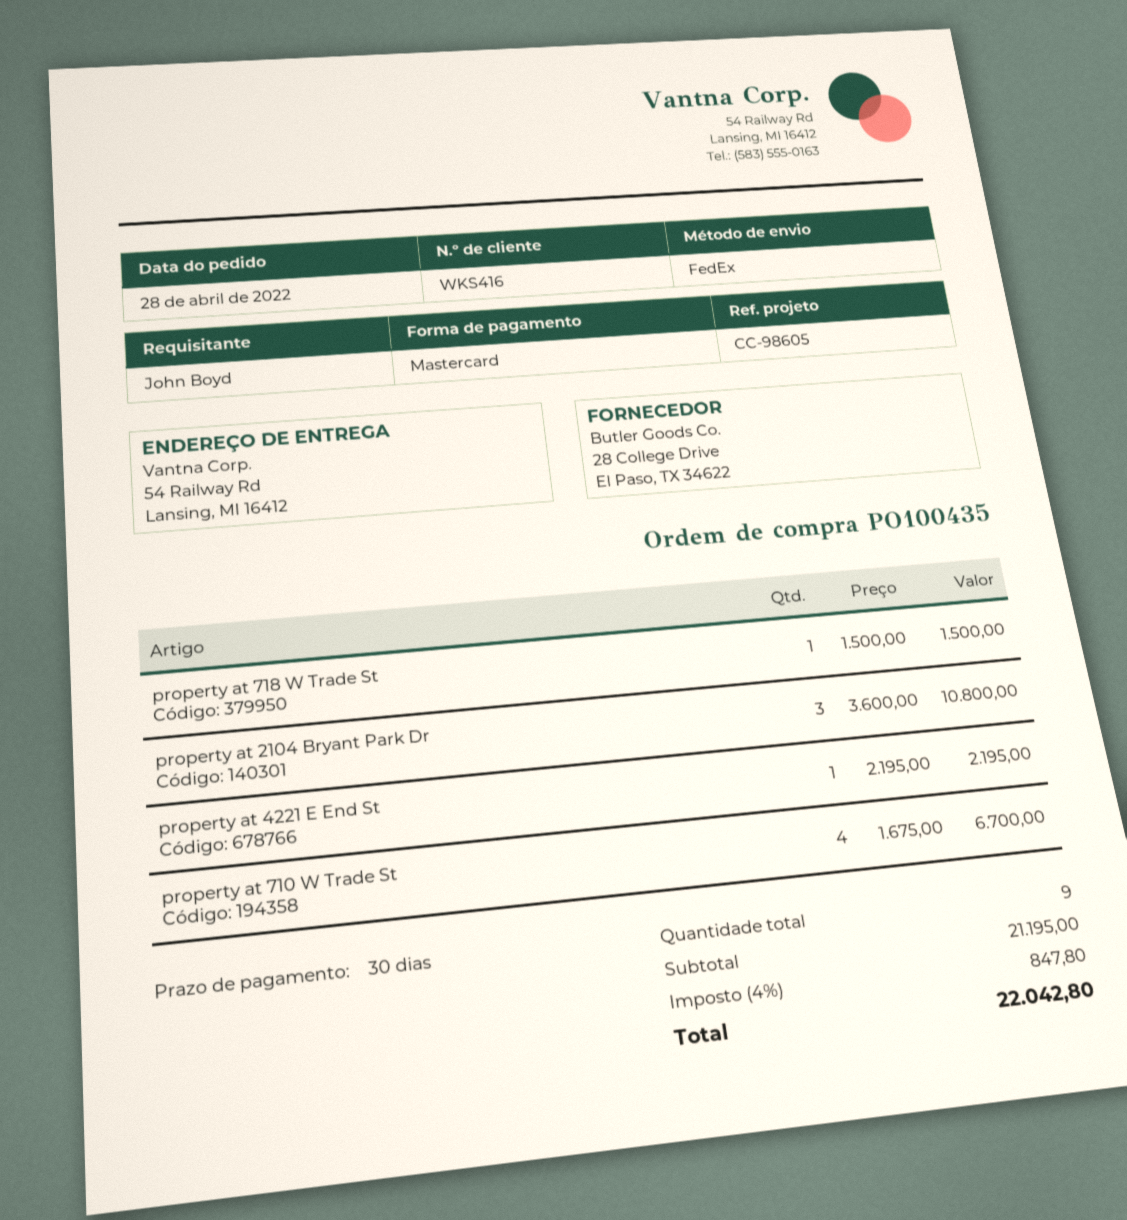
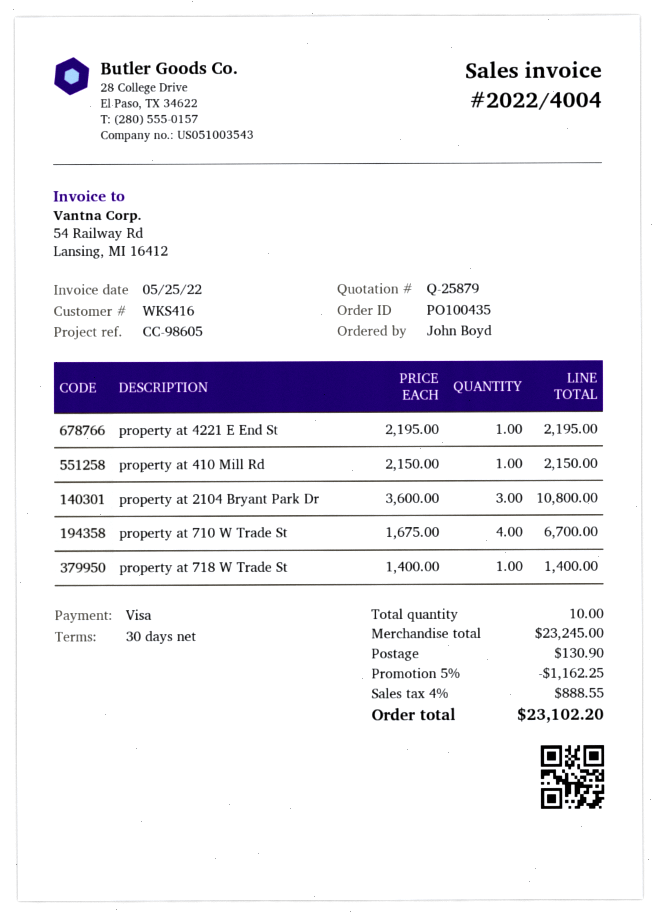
payment method: Mastercard -> Visa
property at 718 W Trade St: 1 x 1500.00 = 1500.00 -> 1 x 1400.00 = 1400.00
property at 410 Mill Rd: none -> 1 x 2150.00 = 2150.00
total quantity: 9 -> 10
subtotal: 21195.00 -> 23245.00
discount: none -> 5% = 1162.25
shipping: none -> 130.90
tax: 4% = 847.80 -> 4% = 888.55
total: 22042.80 -> 23102.20

